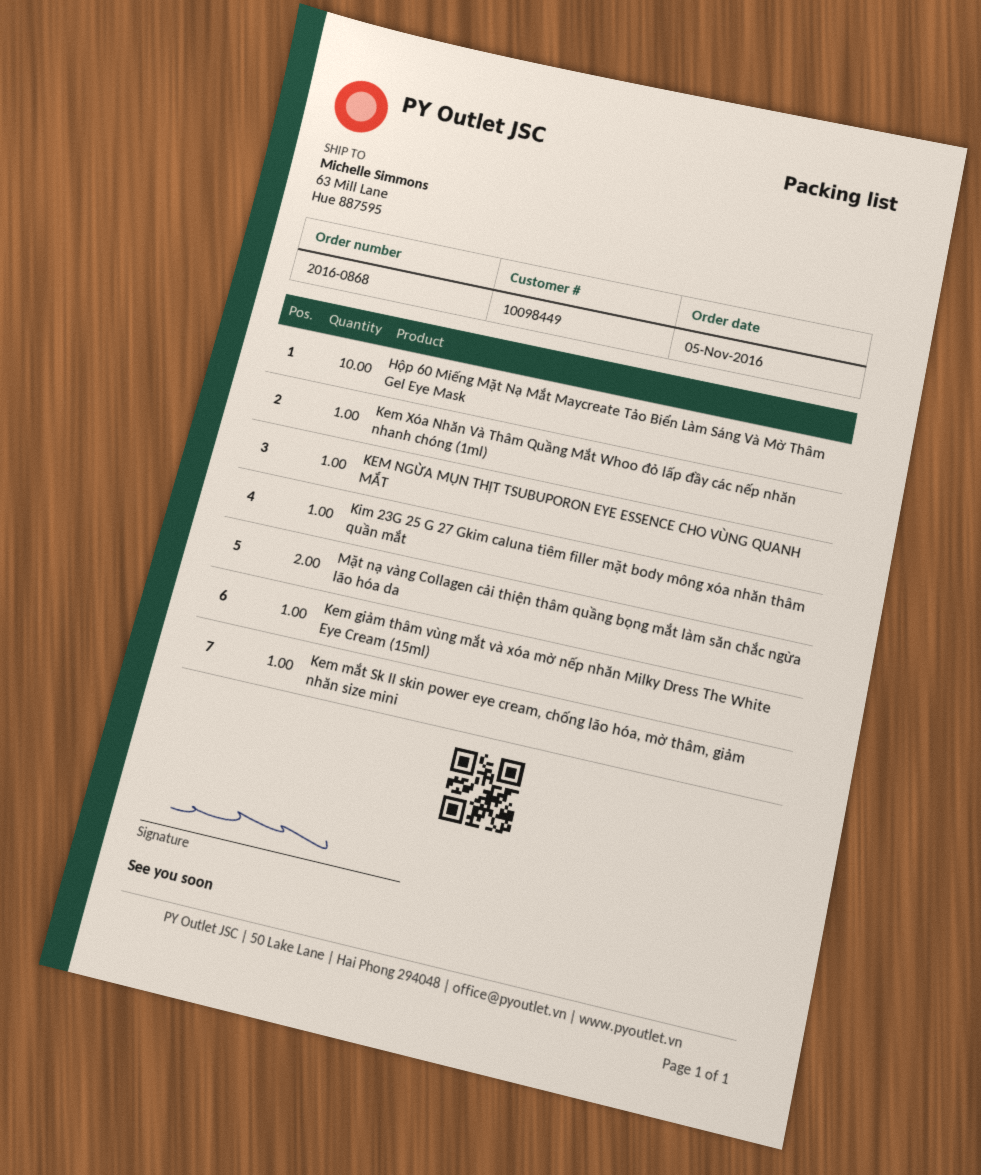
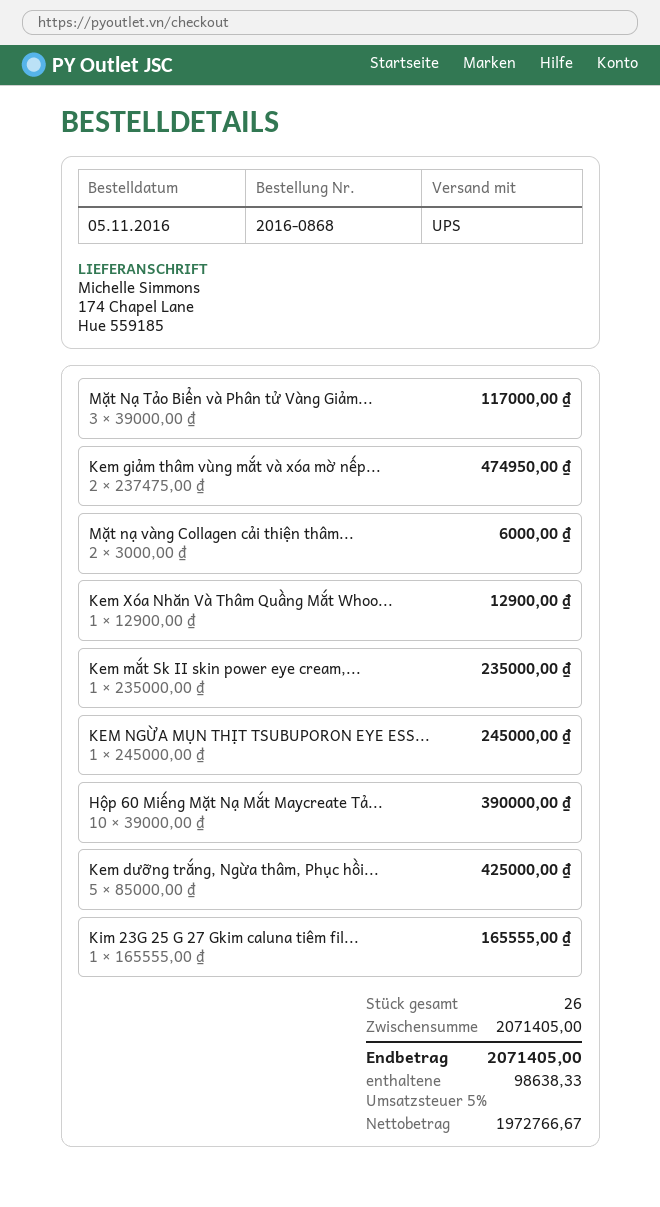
ship to: 63 Mill Lane, Hue 887595 -> 174 Chapel Lane, Hue 559185
Kem giảm thâm vùng mắt và xóa mờ nếp nhăn Milky Dress The White Eye Cream (15ml): 1 -> 2
Mặt Nạ Tảo Biển và Phân tử Vàng Giảm...: none -> 3
Kem dưỡng trắng, Ngừa thâm, Phục hồi...: none -> 5

